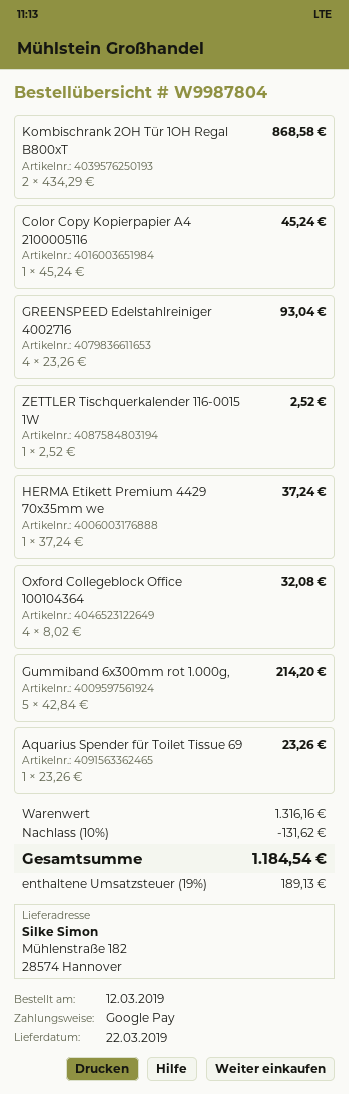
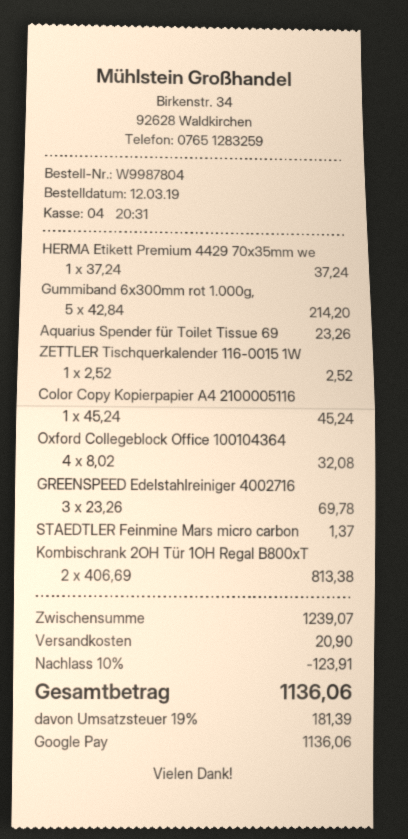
Kombischrank 2OH Tür 1OH Regal B800xT: 2 x 434.29 = 868.58 -> 2 x 406.69 = 813.38
GREENSPEED Edelstahlreiniger 4002716: 4 x 23.26 = 93.04 -> 3 x 23.26 = 69.78
STAEDTLER Feinmine Mars micro carbon: none -> 1 x 1.37 = 1.37
subtotal: 1316.16 -> 1239.07
discount: 10% = 131.62 -> 10% = 123.91
shipping: none -> 20.90
tax: 19% = 189.13 -> 19% = 181.39
total: 1184.54 -> 1136.06

